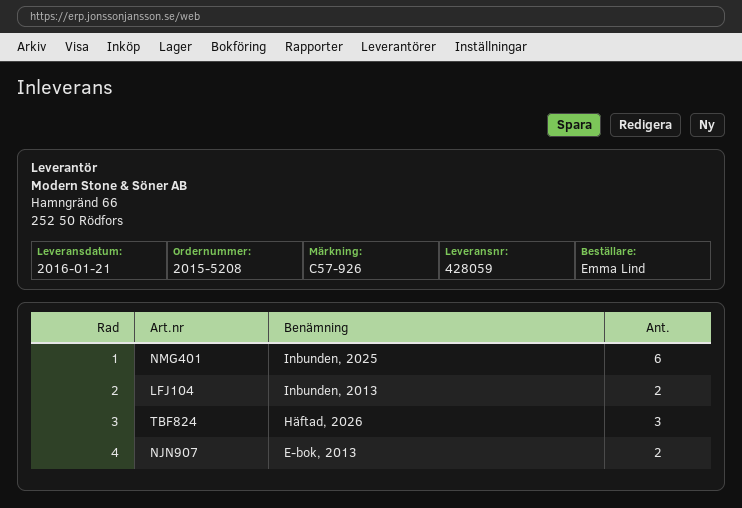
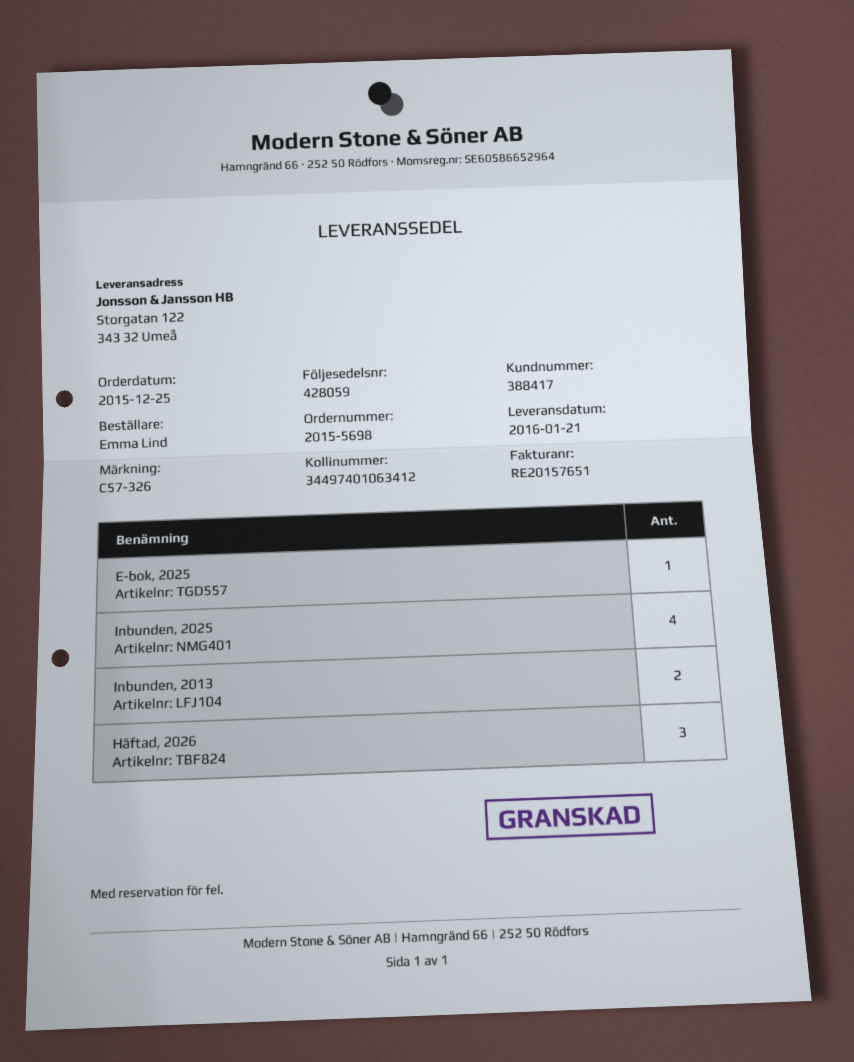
order number: 2015-5208 -> 2015-5698
reference: C57-926 -> C57-326
Inbunden, 2025: 6 -> 4
E-bok, 2013: 2 -> none
E-bok, 2025: none -> 1

